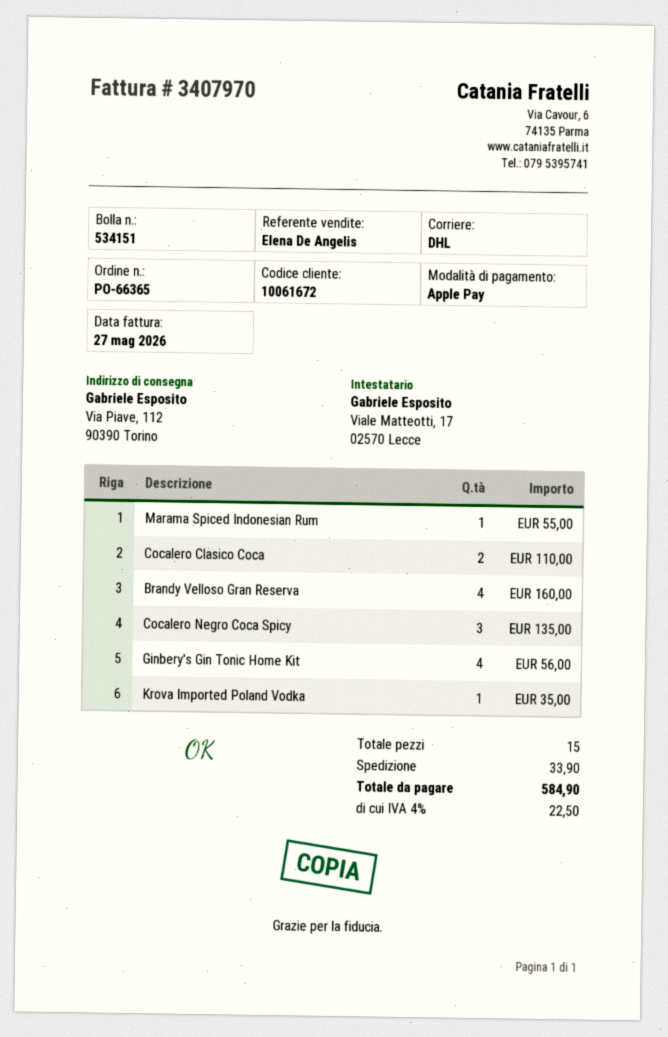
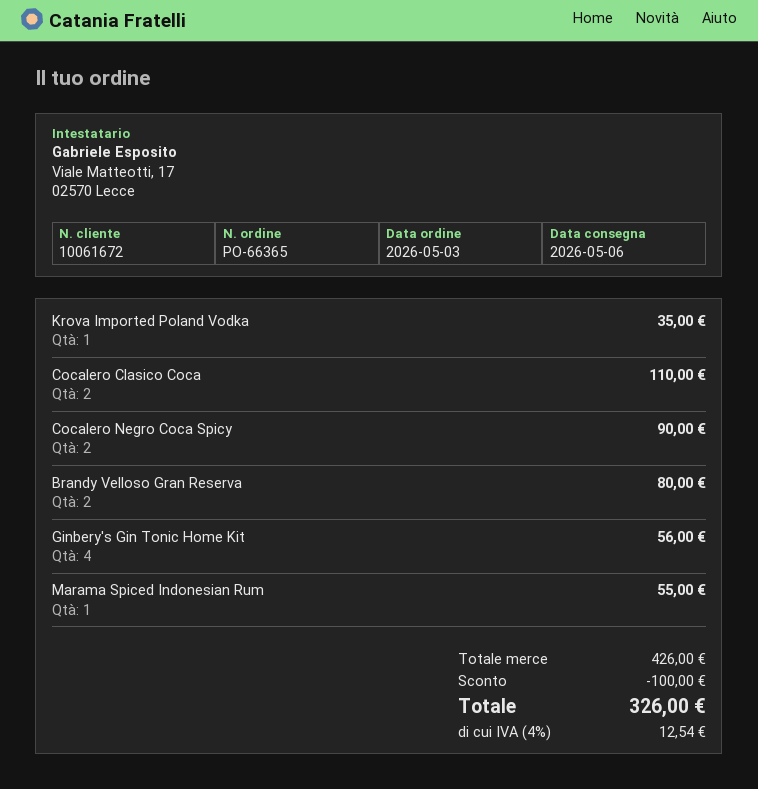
Brandy Velloso Gran Reserva: 4 for 160.00 -> 2 for 80.00
Cocalero Negro Coca Spicy: 3 for 135.00 -> 2 for 90.00
discount: none -> 100.00
shipping: 33.90 -> none
tax: 4% = 22.50 -> 4% = 12.54
total: 584.90 -> 326.00

